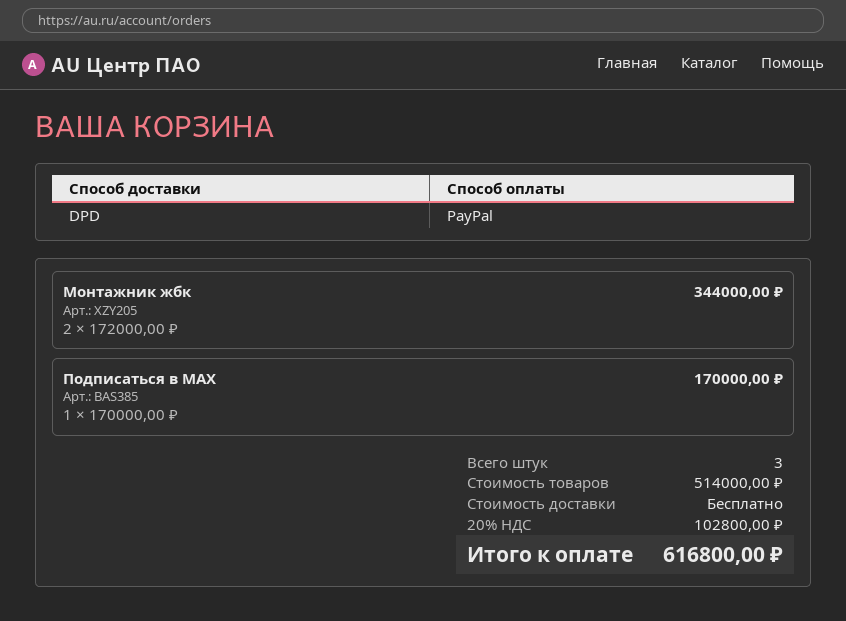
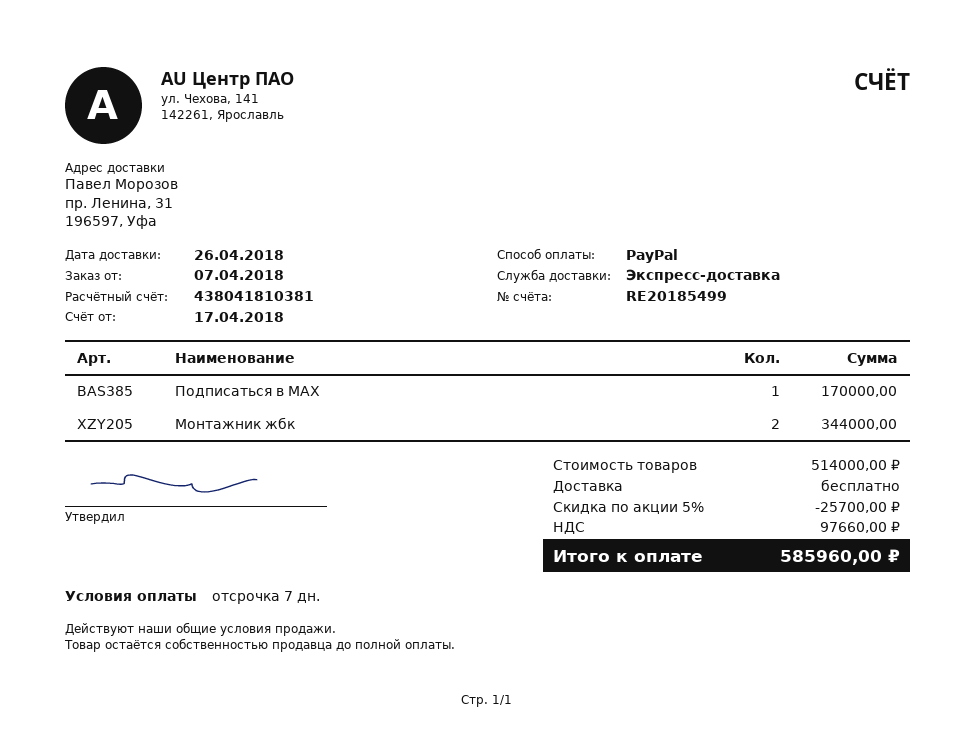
shipping method: DPD -> express
discount: none -> 5% = 25700.00
tax: 102800.00 -> 97660.00
total: 616800.00 -> 585960.00

